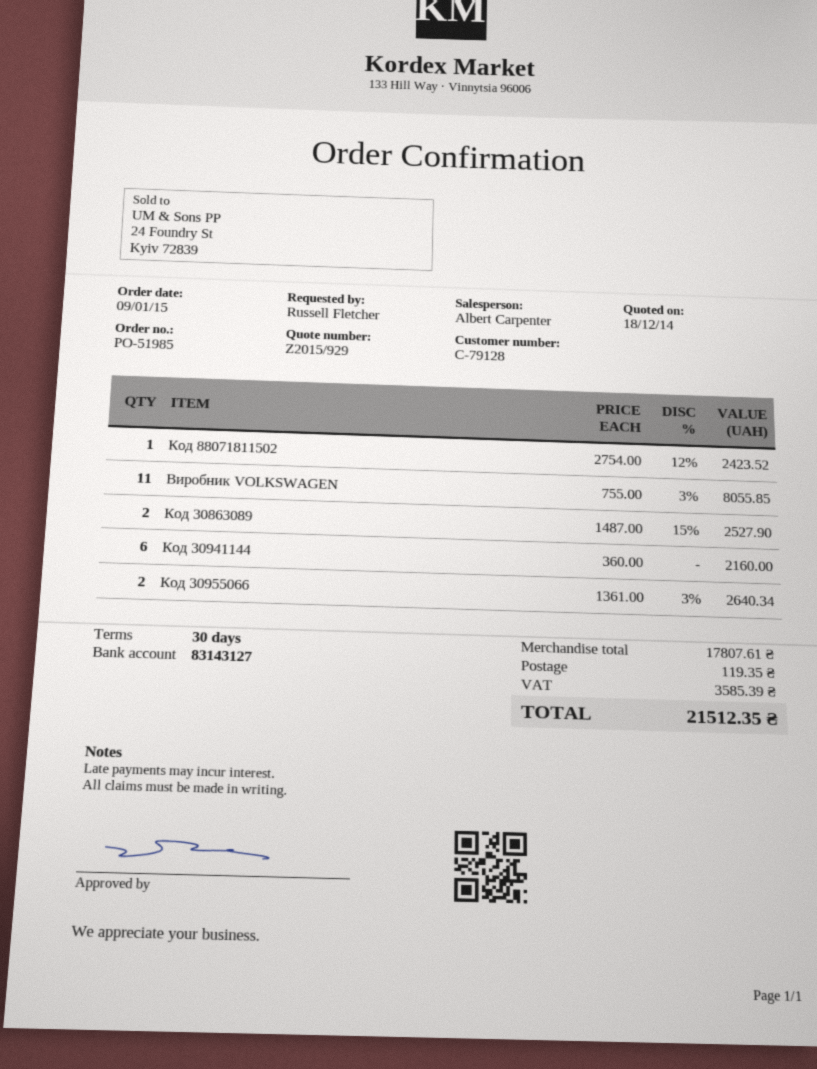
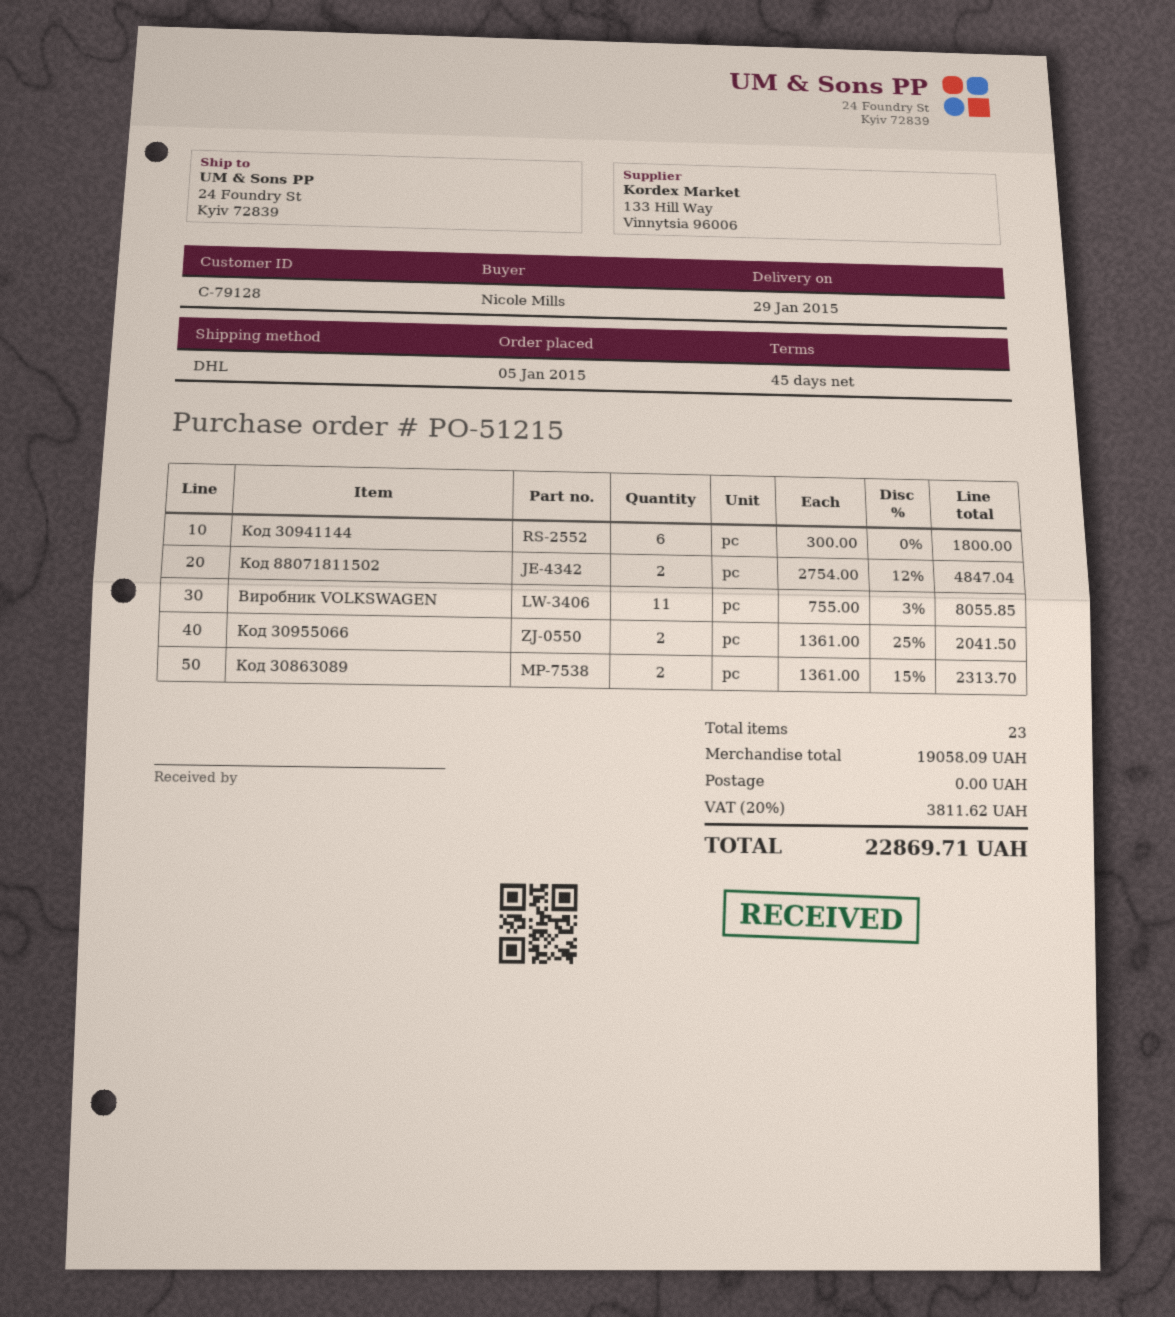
order number: PO-51985 -> PO-51215
order date: 2015-01-09 -> 2015-01-05
payment terms: 30 days -> 45 days
ordered by: Russell Fletcher -> Nicole Mills
Код 88071811502: 1 x 2754.00 - 12% = 2423.52 -> 2 x 2754.00 - 12% = 4847.04
Код 30863089: 2 x 1487.00 - 15% = 2527.90 -> 2 x 1361.00 - 15% = 2313.70
Код 30941144: 6 x 360.00 = 2160.00 -> 6 x 300.00 = 1800.00
Код 30955066: 2 x 1361.00 - 3% = 2640.34 -> 2 x 1361.00 - 25% = 2041.50
subtotal: 17807.61 -> 19058.09
shipping: 119.35 -> 0.00
tax: 3585.39 -> 3811.62
total: 21512.35 -> 22869.71

